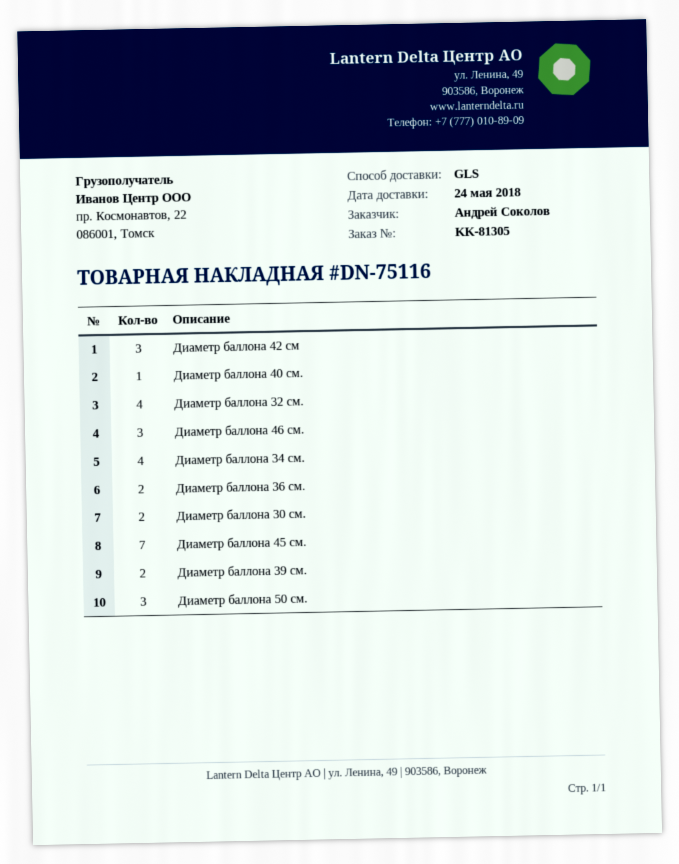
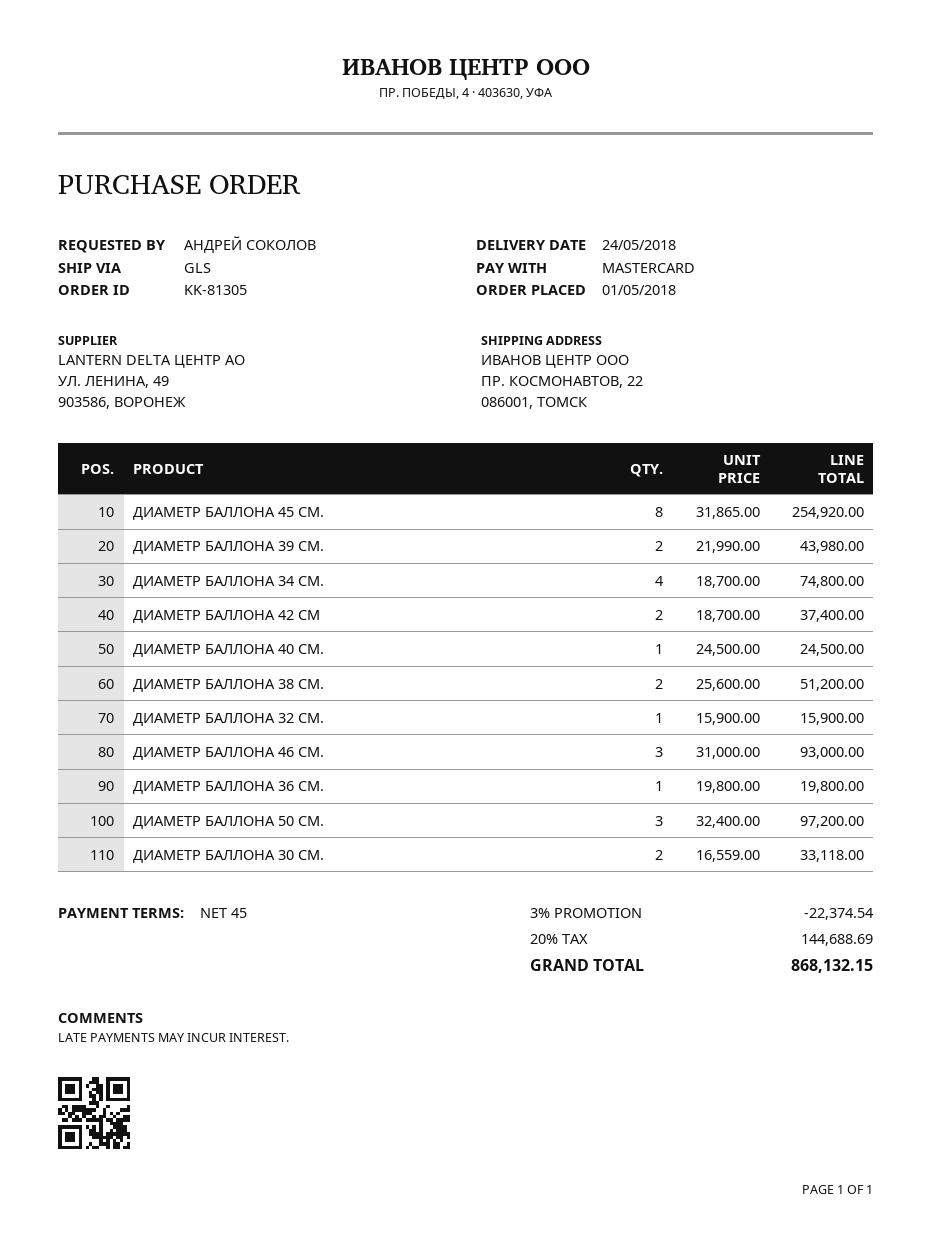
Диаметр баллона 42 см: 3 -> 2
Диаметр баллона 32 см.: 4 -> 1
Диаметр баллона 36 см.: 2 -> 1
Диаметр баллона 45 см.: 7 -> 8
ДИАМЕТР БАЛЛОНА 38 СМ.: none -> 2

